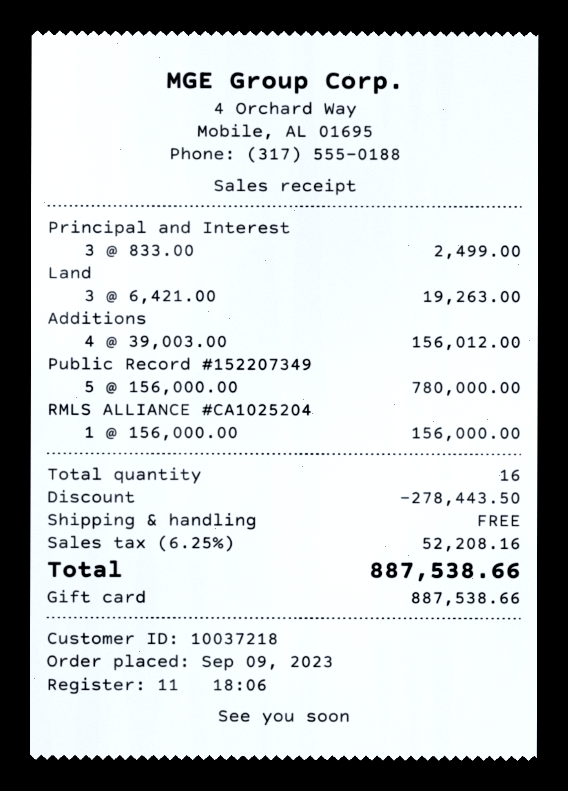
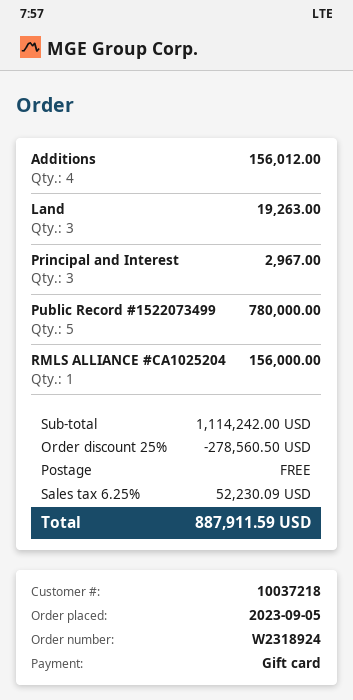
order date: 2023-09-09 -> 2023-09-05
Principal and Interest: 3 for 2499.00 -> 3 for 2967.00
discount: 278443.50 -> 278560.50
tax: 6.25% = 52208.16 -> 6.25% = 52230.09
total: 887538.66 -> 887911.59

